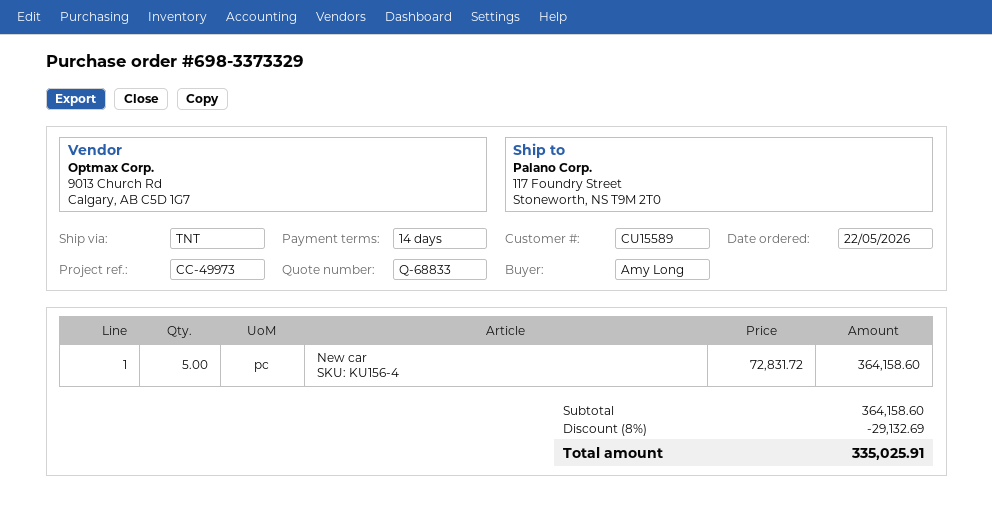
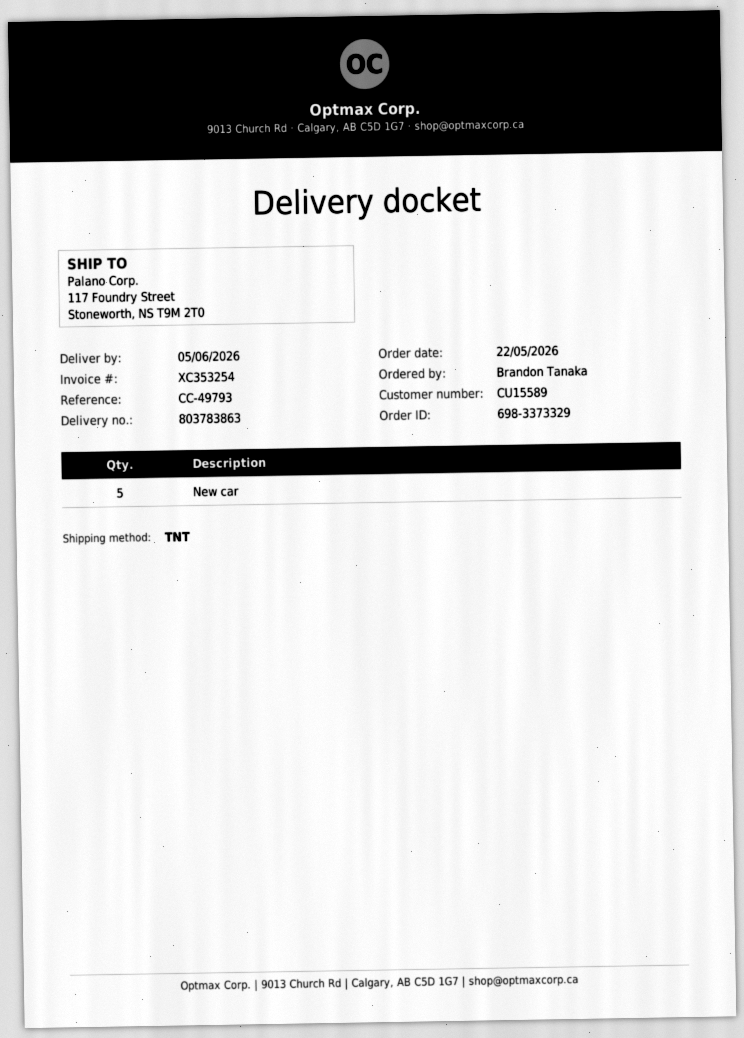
reference: CC-49973 -> CC-49793
ordered by: Amy Long -> Brandon Tanaka

